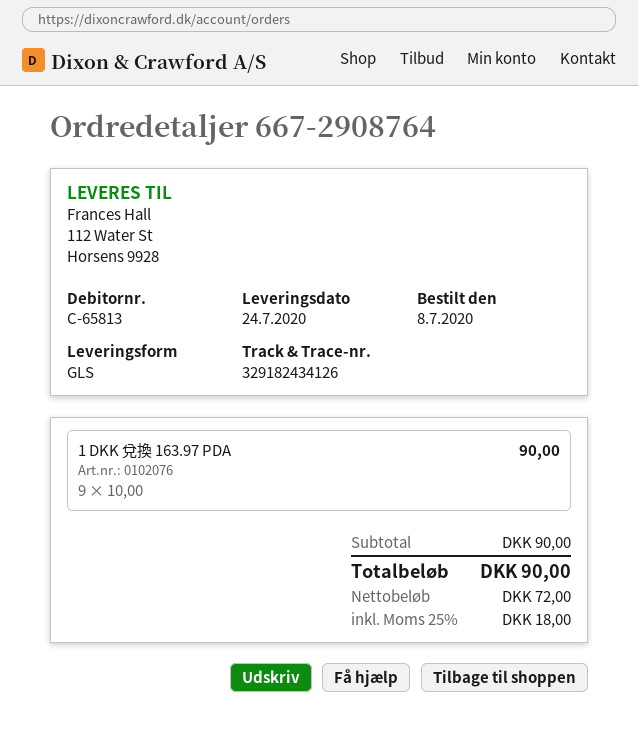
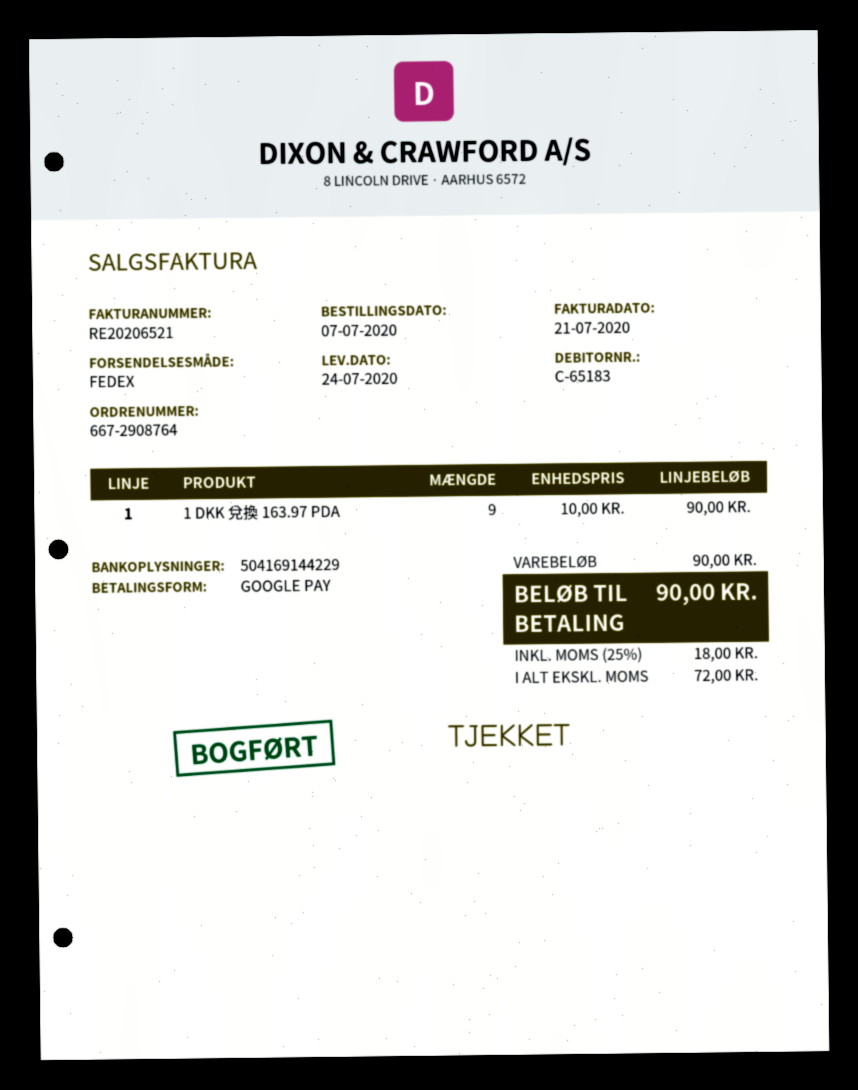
order date: 2020-07-08 -> 2020-07-07
customer number: C-65813 -> C-65183
shipping method: GLS -> FedEx

